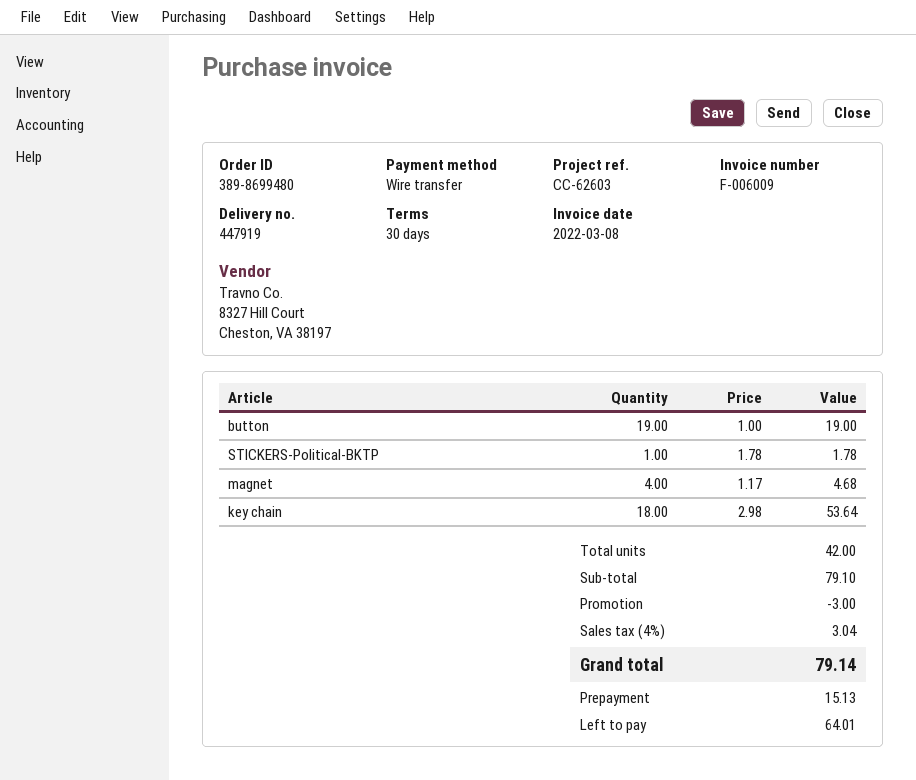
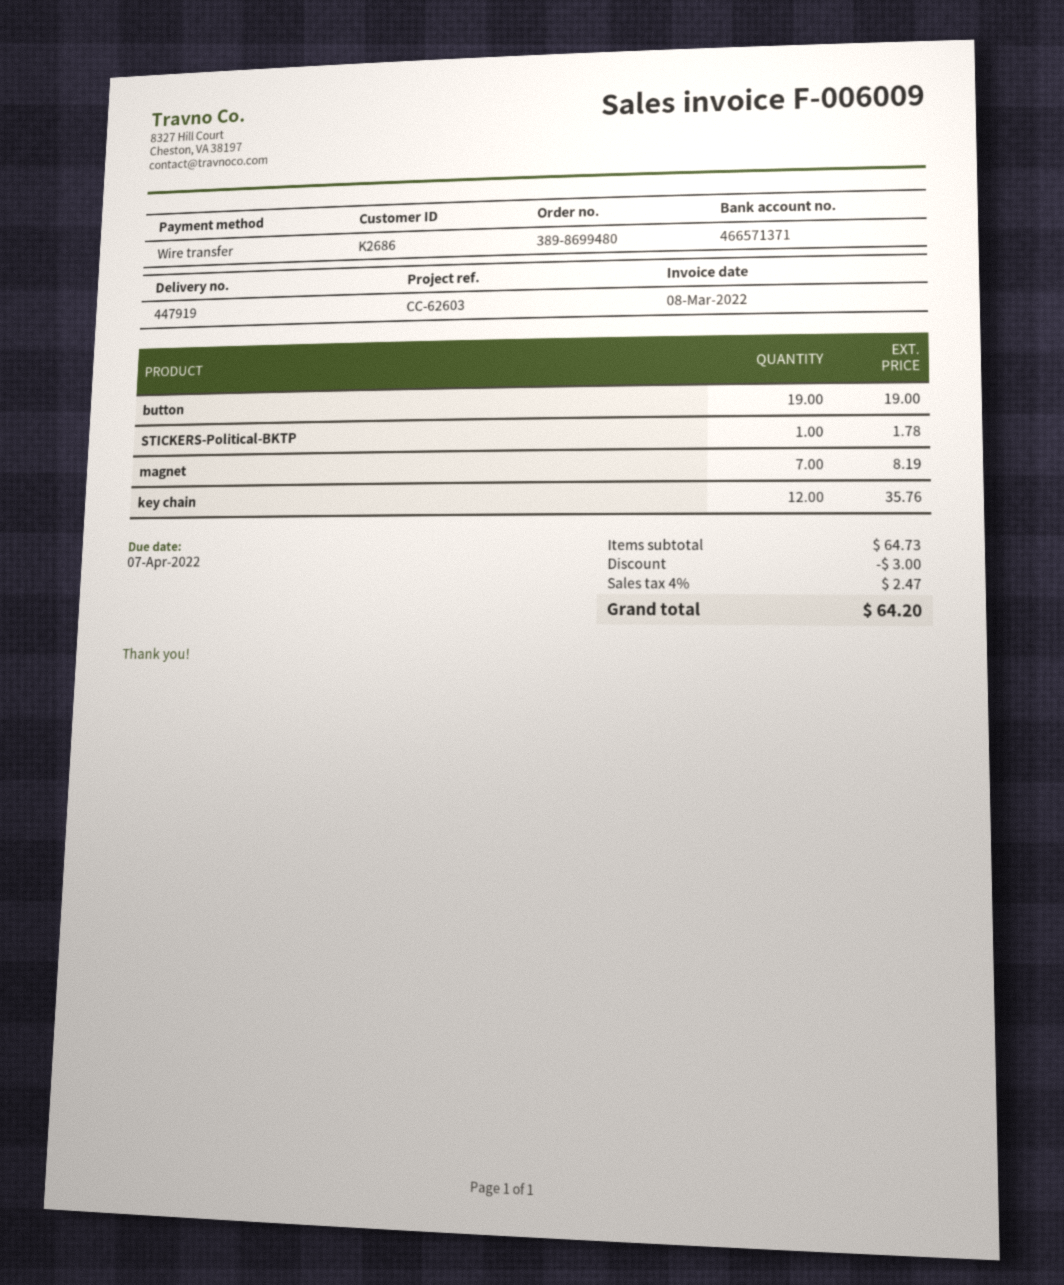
magnet: 4 for 4.68 -> 7 for 8.19
key chain: 18 for 53.64 -> 12 for 35.76
subtotal: 79.10 -> 64.73
tax: 4% = 3.04 -> 4% = 2.47
total: 79.14 -> 64.20

